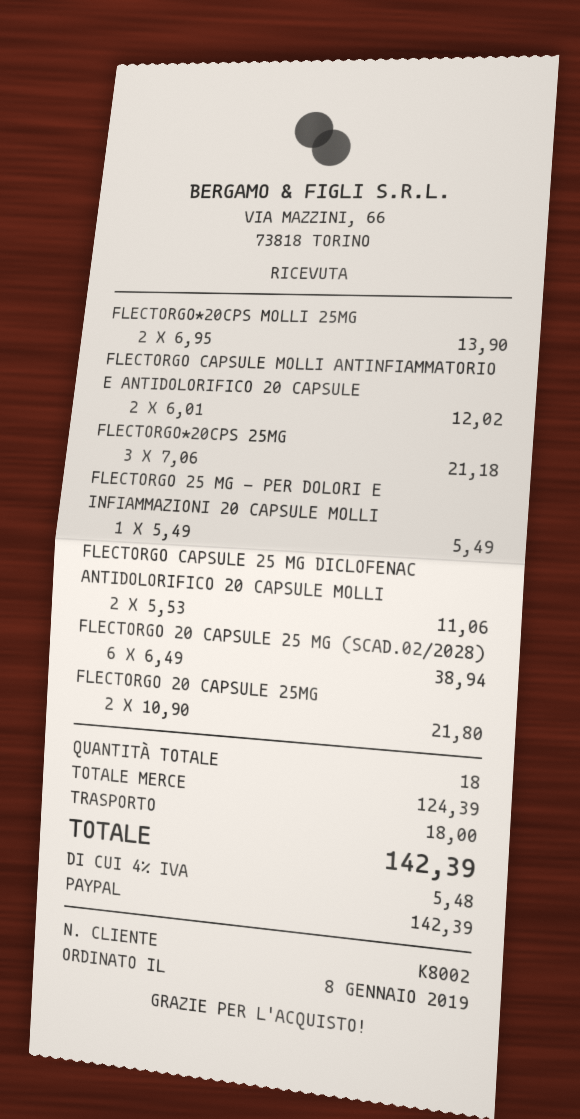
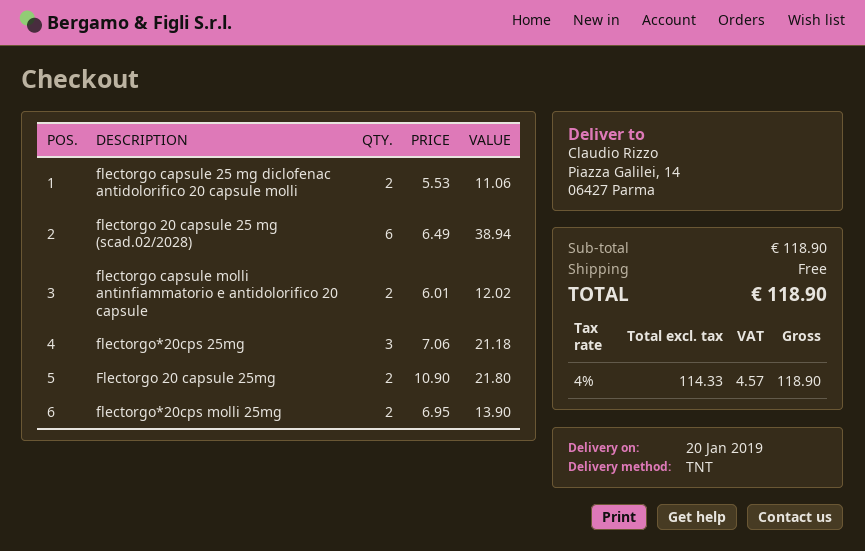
FLECTORGO 25 MG - PER DOLORI E INFIAMMAZIONI 20 CAPSULE MOLLI: 1 x 5.49 = 5.49 -> none
subtotal: 124.39 -> 118.90
shipping: 18.00 -> 0.00
tax: 4% = 5.48 -> 4% = 4.57
total: 142.39 -> 118.90

